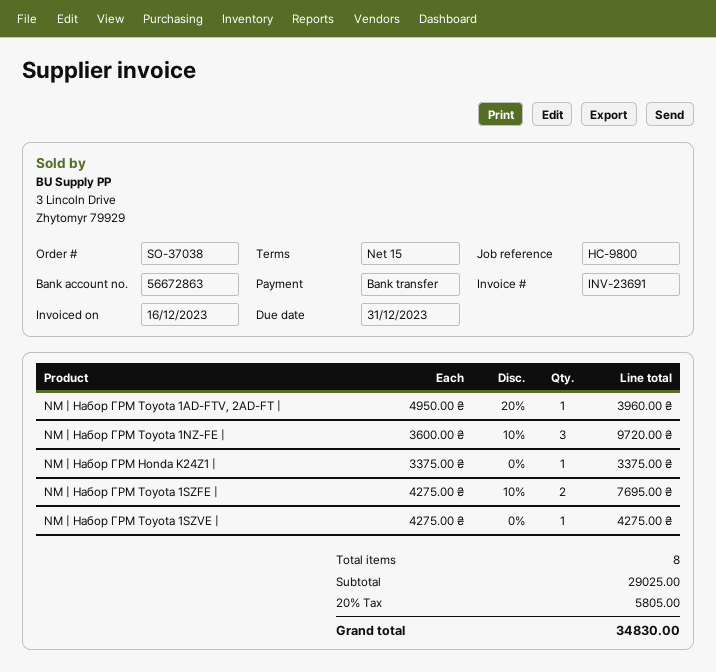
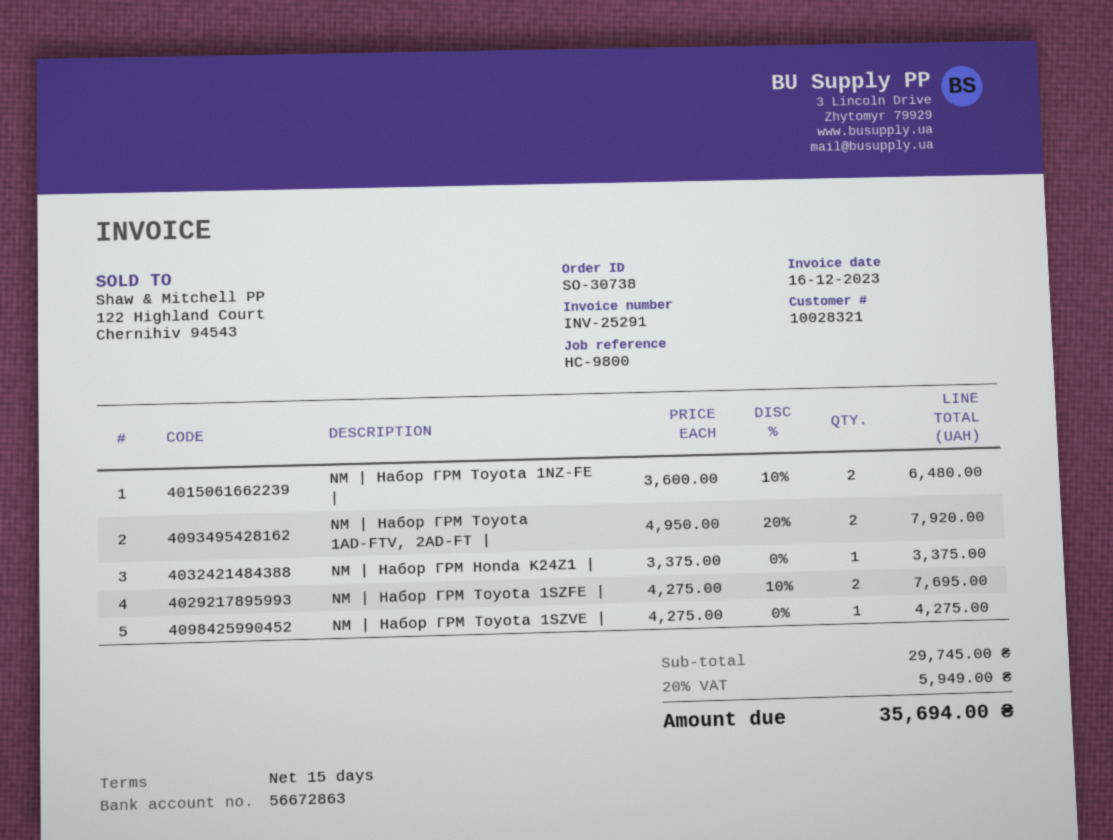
order number: SO-37038 -> SO-30738
invoice number: INV-23691 -> INV-25291
NM | Набор ГРМ Toyota 1AD-FTV, 2AD-FT |: 1 x 4950.00 - 20% = 3960.00 -> 2 x 4950.00 - 20% = 7920.00
NM | Набор ГРМ Toyota 1NZ-FE |: 3 x 3600.00 - 10% = 9720.00 -> 2 x 3600.00 - 10% = 6480.00
subtotal: 29025.00 -> 29745.00
tax: 20% = 5805.00 -> 20% = 5949.00
total: 34830.00 -> 35694.00

